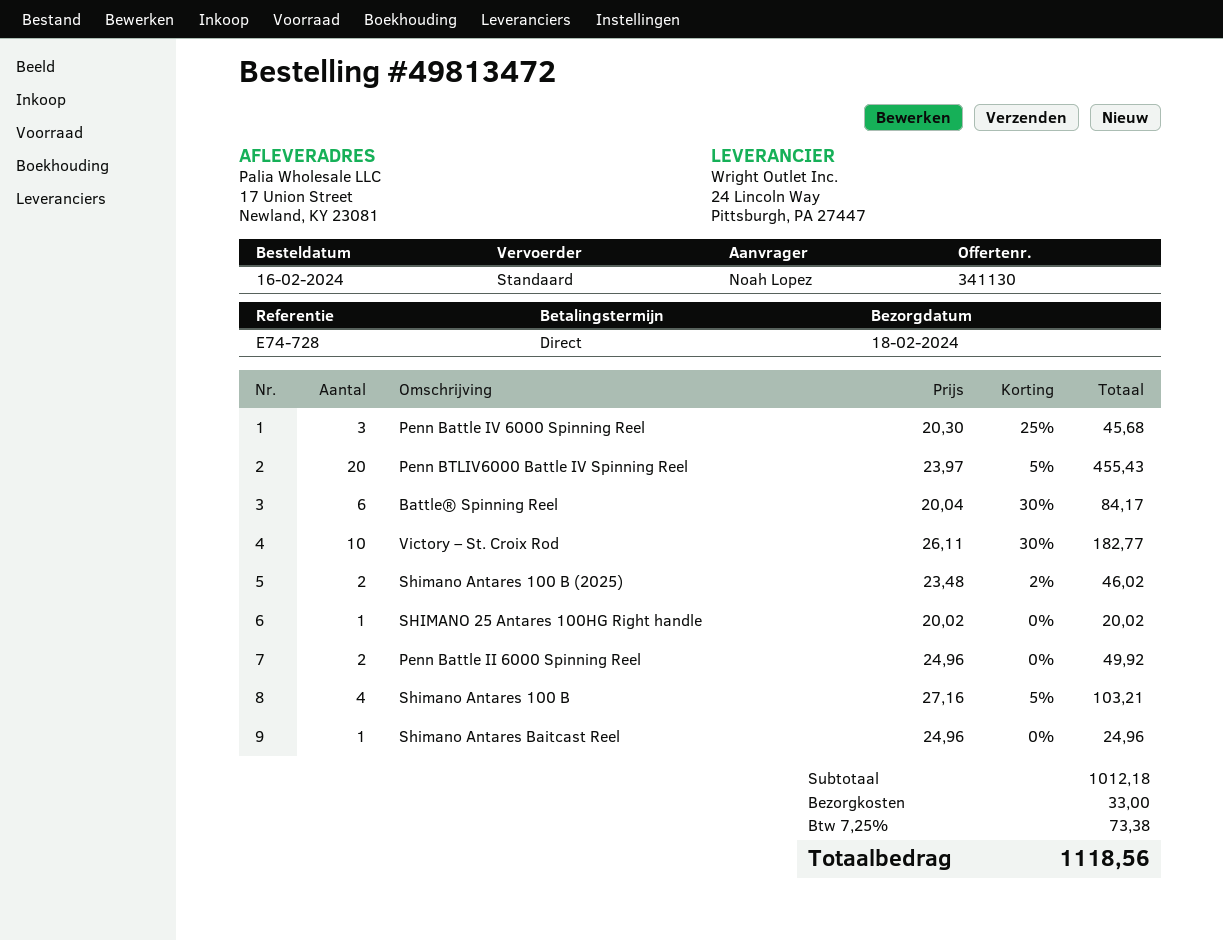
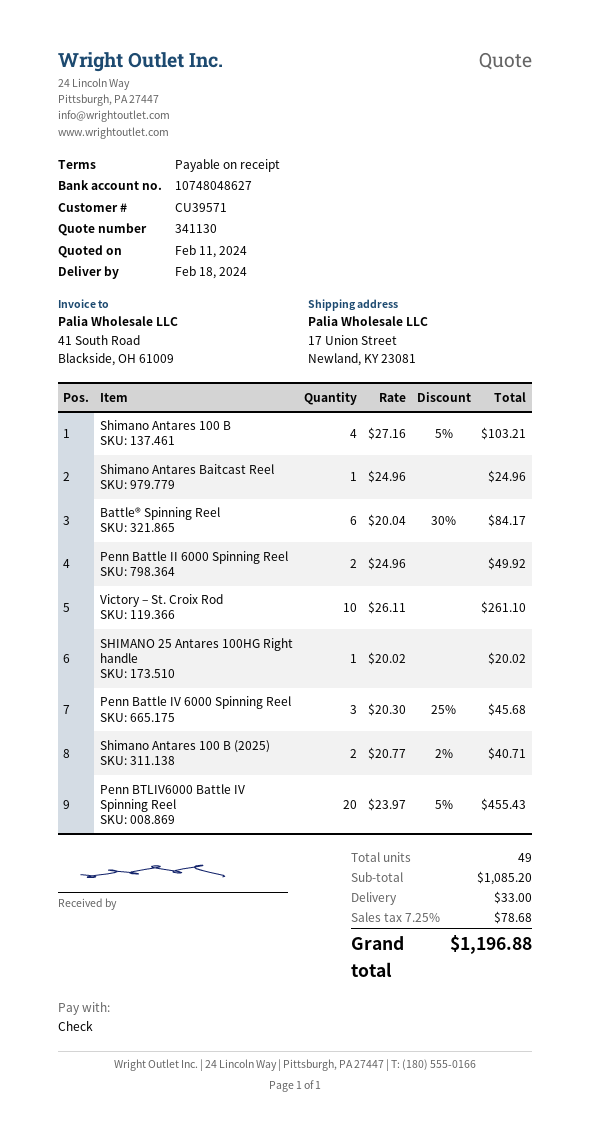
Victory – St. Croix Rod: 10 x 26.11 - 30% = 182.77 -> 10 x 26.11 = 261.10
Shimano Antares 100 B (2025): 2 x 23.48 - 2% = 46.02 -> 2 x 20.77 - 2% = 40.71
subtotal: 1012.18 -> 1085.20
tax: 7.25% = 73.38 -> 7.25% = 78.68
total: 1118.56 -> 1196.88

